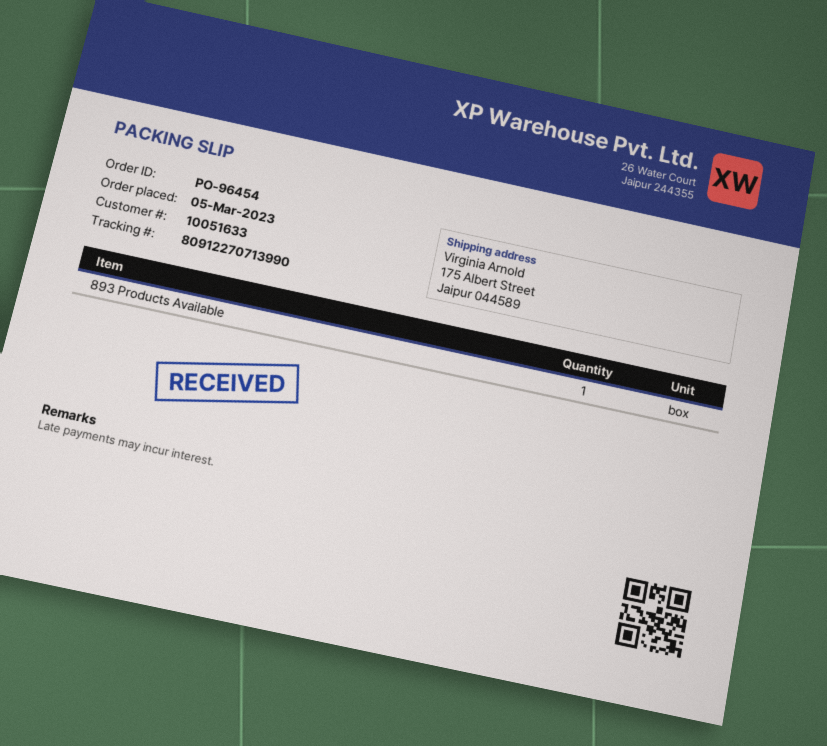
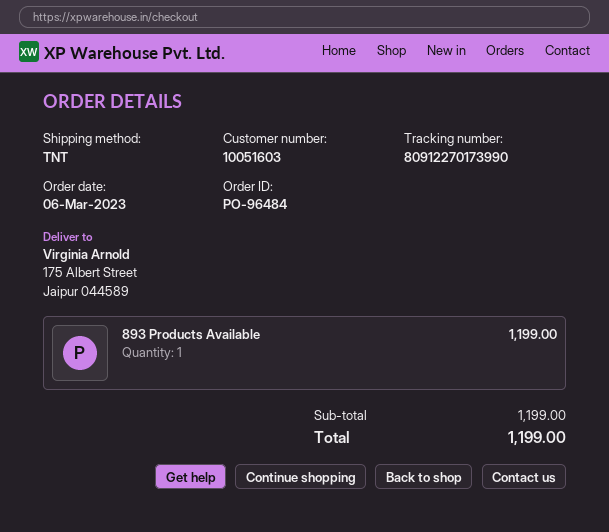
order number: PO-96454 -> PO-96484
order date: 2023-03-05 -> 2023-03-06
customer number: 10051633 -> 10051603
tracking number: 80912270713990 -> 80912270173990

